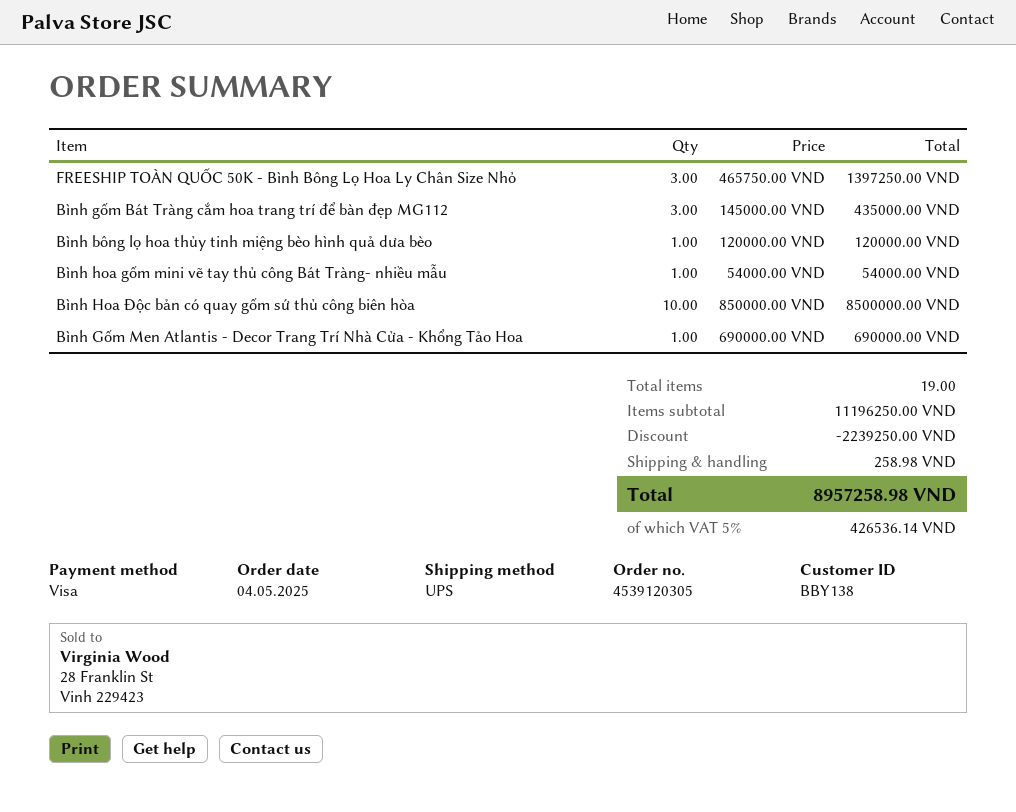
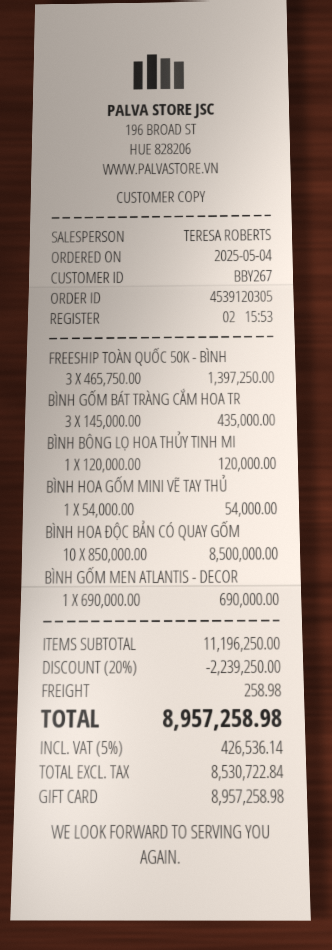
customer number: BBY138 -> BBY267
payment method: Visa -> gift card

